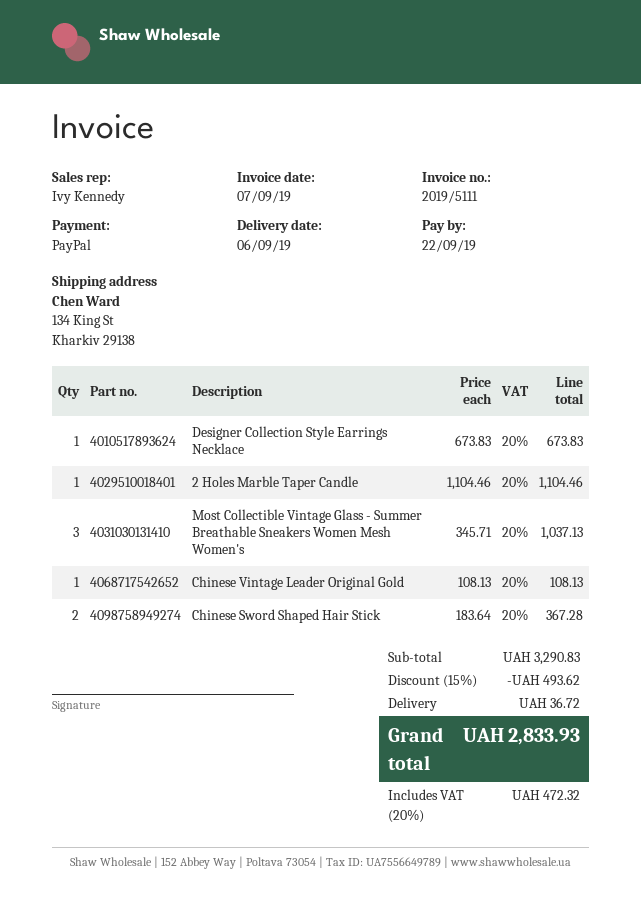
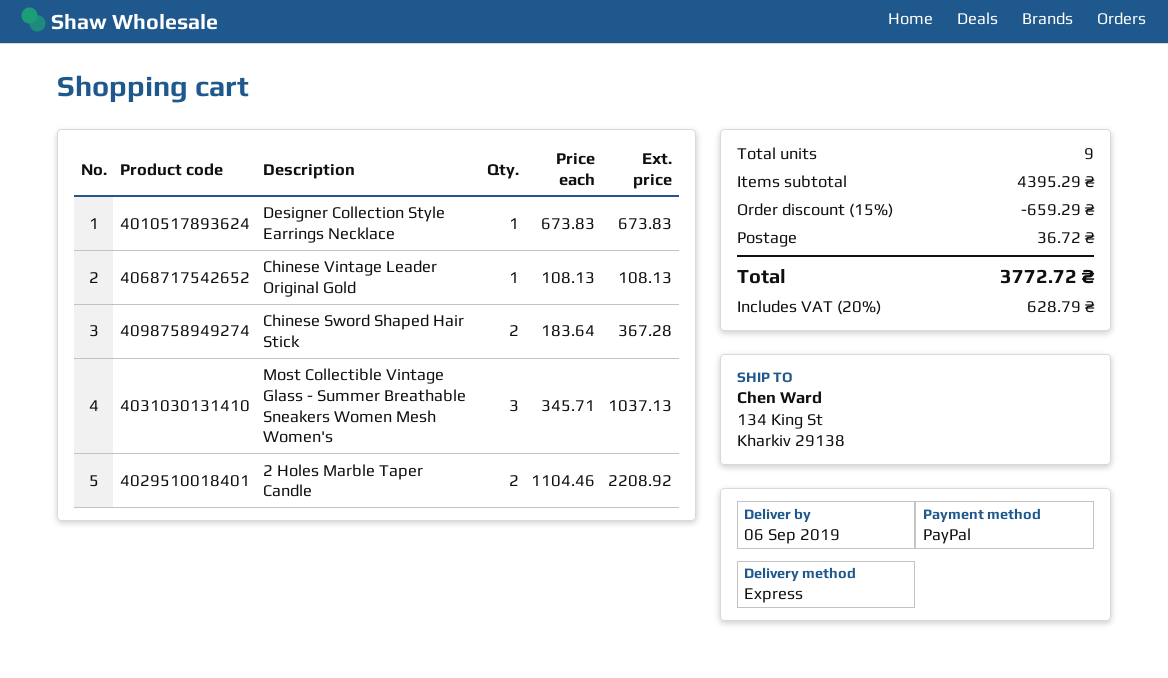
2 Holes Marble Taper Candle: 1 x 1104.46 = 1104.46 -> 2 x 1104.46 = 2208.92
subtotal: 3290.83 -> 4395.29
discount: 15% = 493.62 -> 15% = 659.29
tax: 20% = 472.32 -> 20% = 628.79
total: 2833.93 -> 3772.72

